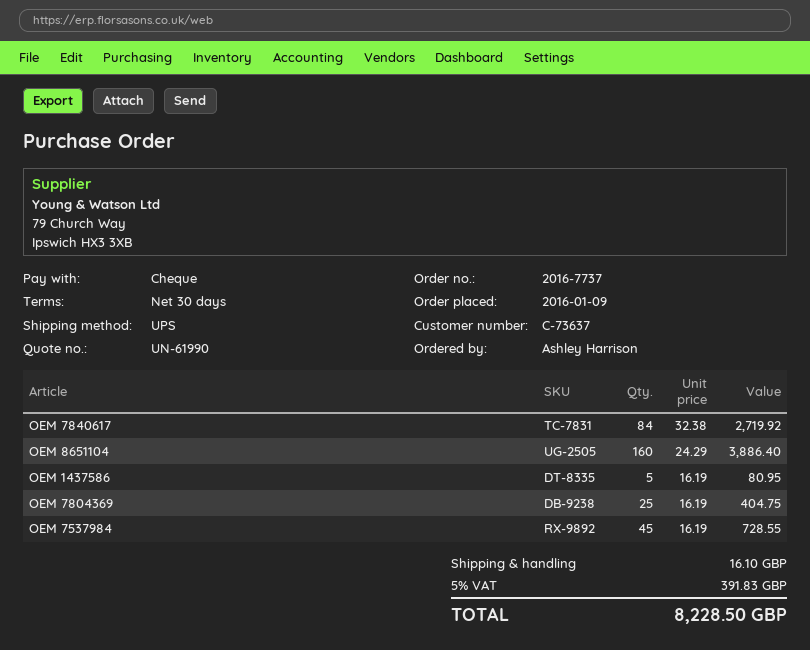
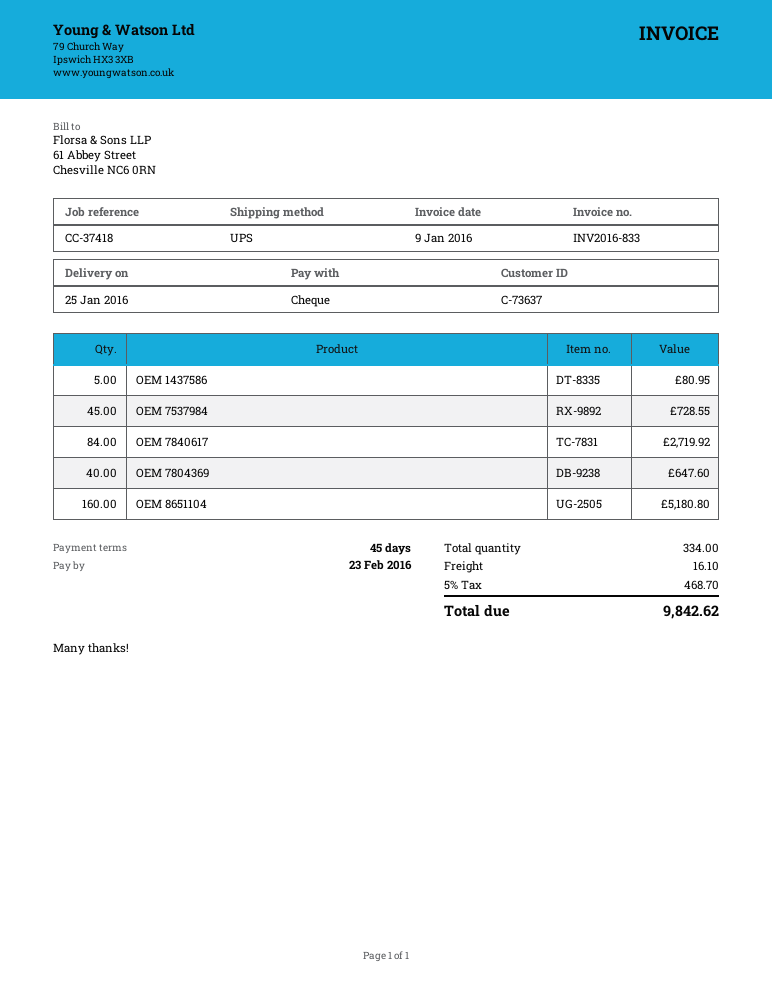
payment terms: 30 days -> 45 days
OEM 8651104: 160 for 3886.40 -> 160 for 5180.80
OEM 7804369: 25 for 404.75 -> 40 for 647.60
tax: 5% = 391.83 -> 5% = 468.70
total: 8228.50 -> 9842.62

